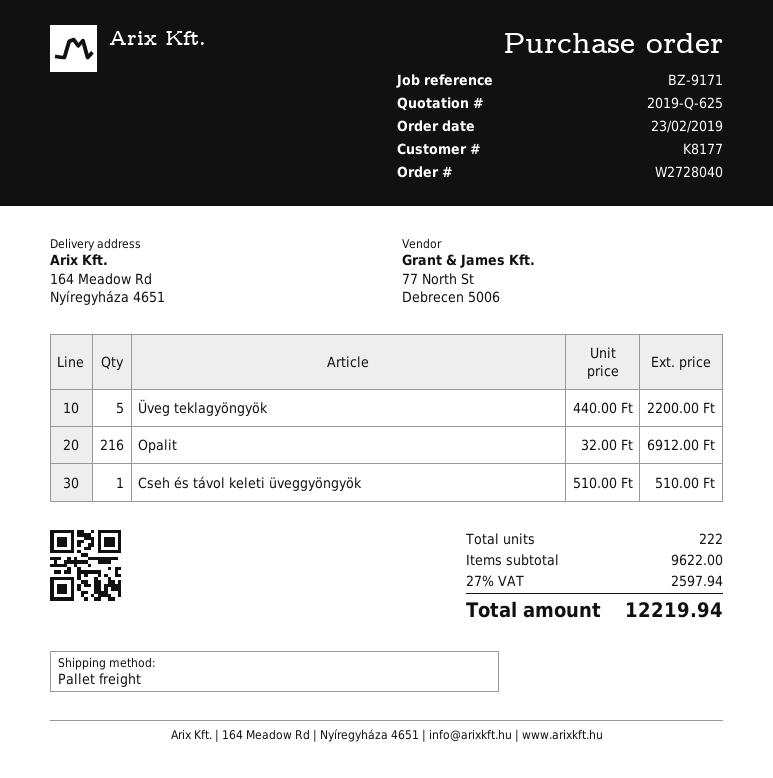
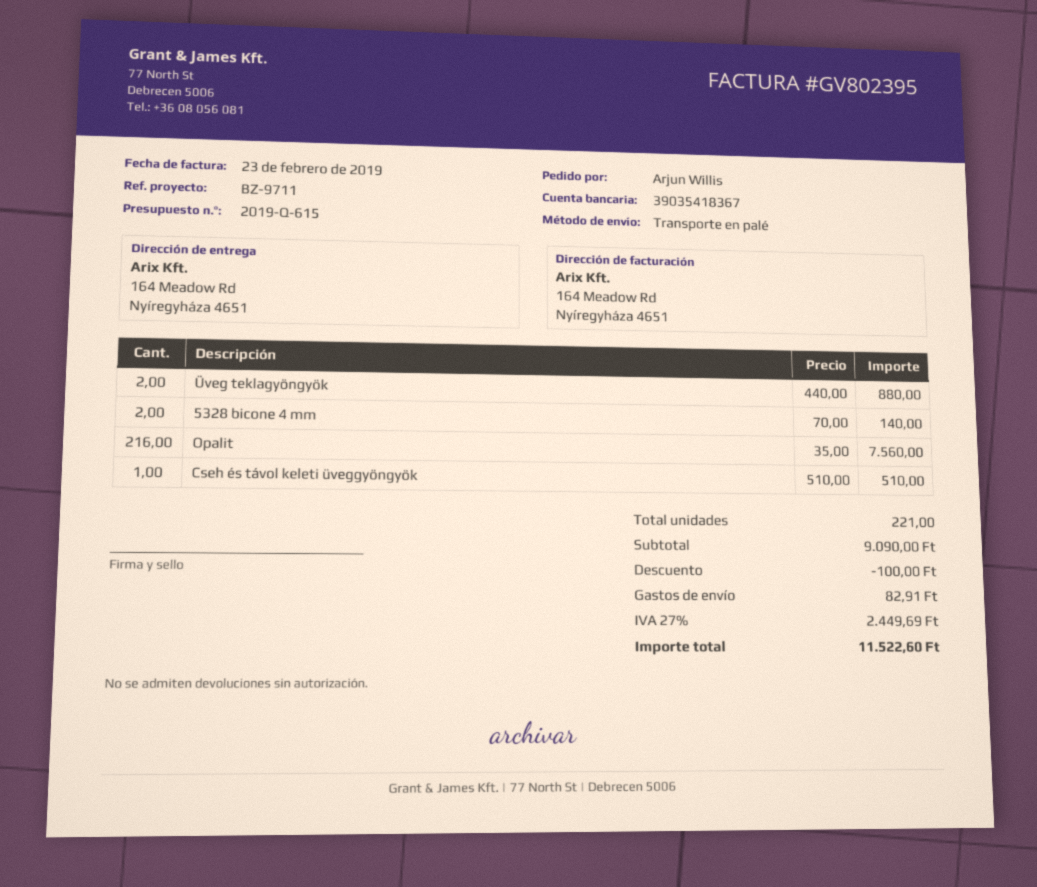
quote number: 2019-Q-625 -> 2019-Q-615
reference: BZ-9171 -> BZ-9711
Üveg teklagyöngyök: 5 x 440.00 = 2200.00 -> 2 x 440.00 = 880.00
Opalit: 216 x 32.00 = 6912.00 -> 216 x 35.00 = 7560.00
5328 bicone 4 mm: none -> 2 x 70.00 = 140.00
total quantity: 222 -> 221
subtotal: 9622.00 -> 9090.00
discount: none -> 100.00
shipping: none -> 82.91
tax: 27% = 2597.94 -> 27% = 2449.69
total: 12219.94 -> 11522.60

